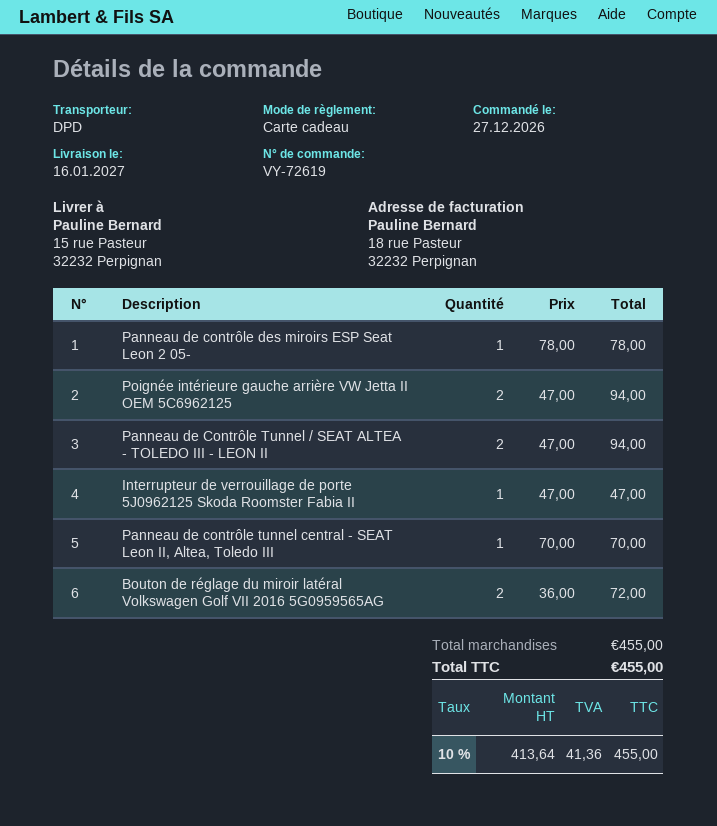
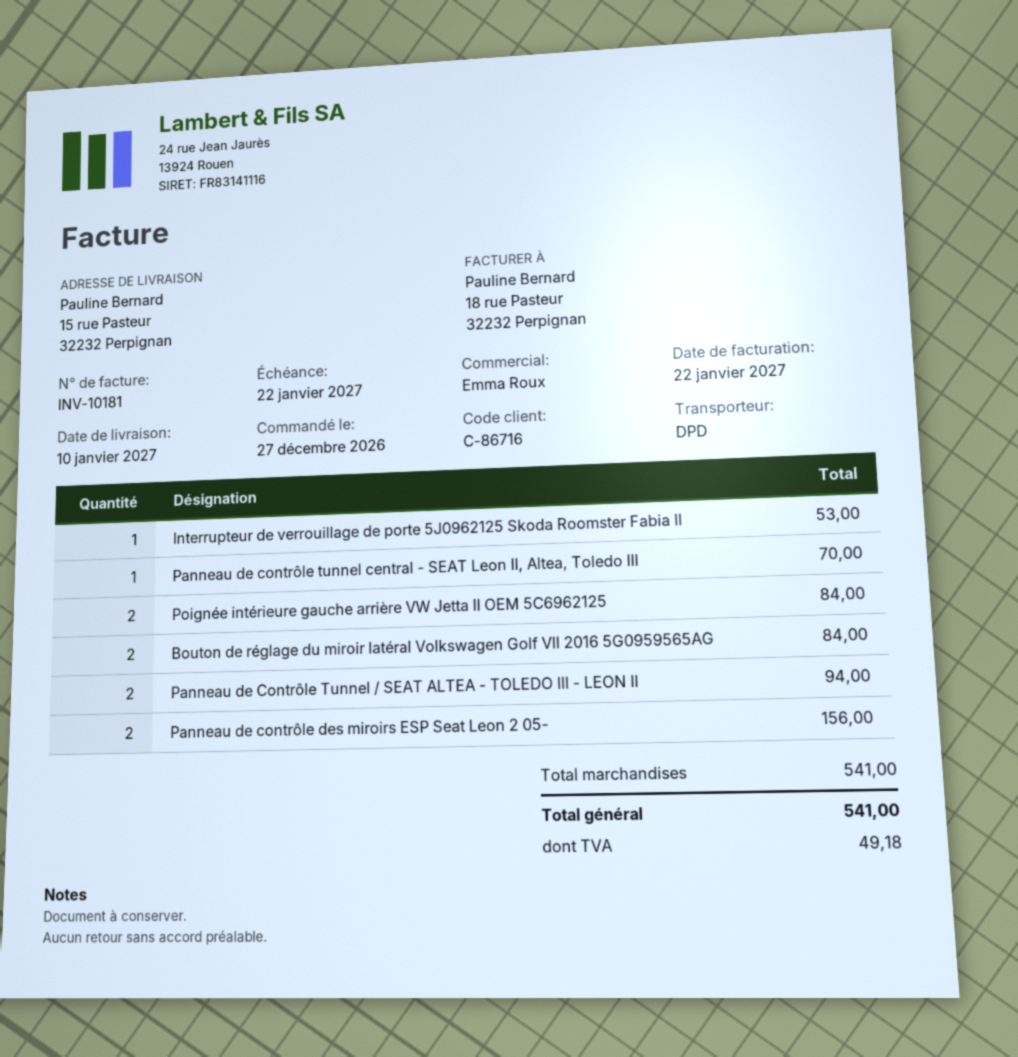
delivery date: 2027-01-16 -> 2027-01-10
Panneau de contrôle des miroirs ESP Seat Leon 2 05-: 1 for 78.00 -> 2 for 156.00
Poignée intérieure gauche arrière VW Jetta II OEM 5C6962125: 2 for 94.00 -> 2 for 84.00
Interrupteur de verrouillage de porte 5J0962125 Skoda Roomster Fabia II: 1 for 47.00 -> 1 for 53.00
Bouton de réglage du miroir latéral Volkswagen Golf VII 2016 5G0959565AG: 2 for 72.00 -> 2 for 84.00
subtotal: 455.00 -> 541.00
tax: 41.36 -> 49.18
total: 455.00 -> 541.00

